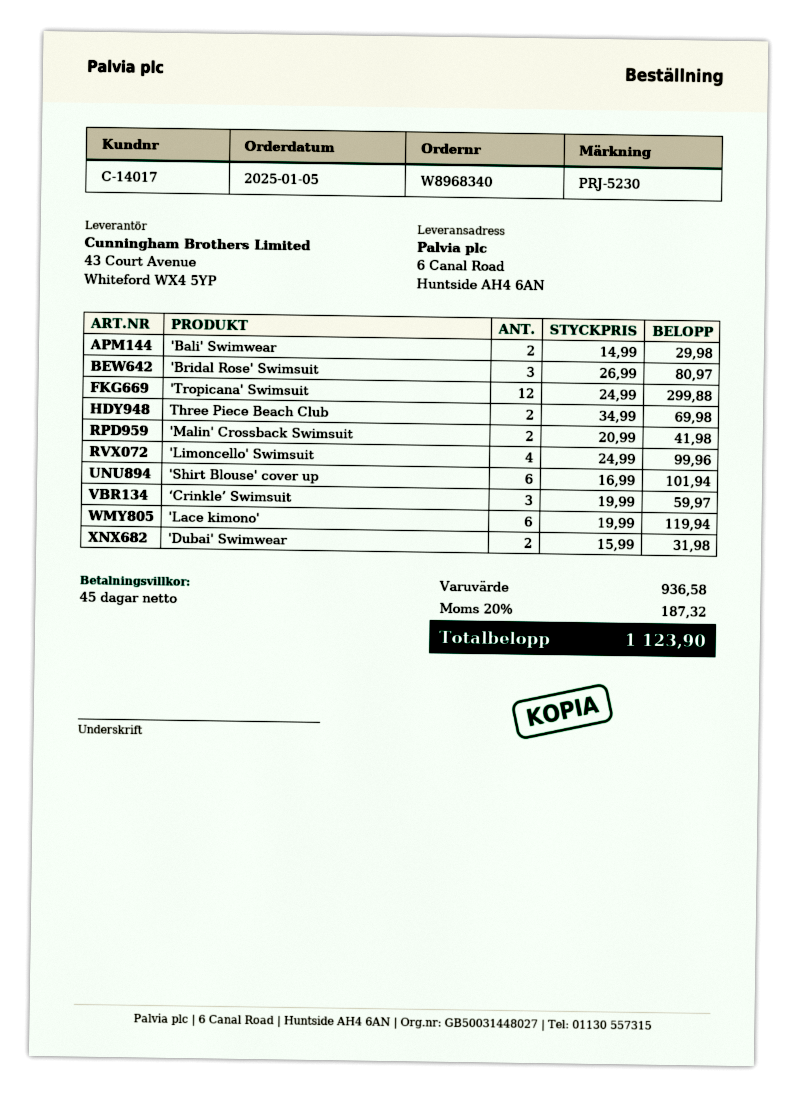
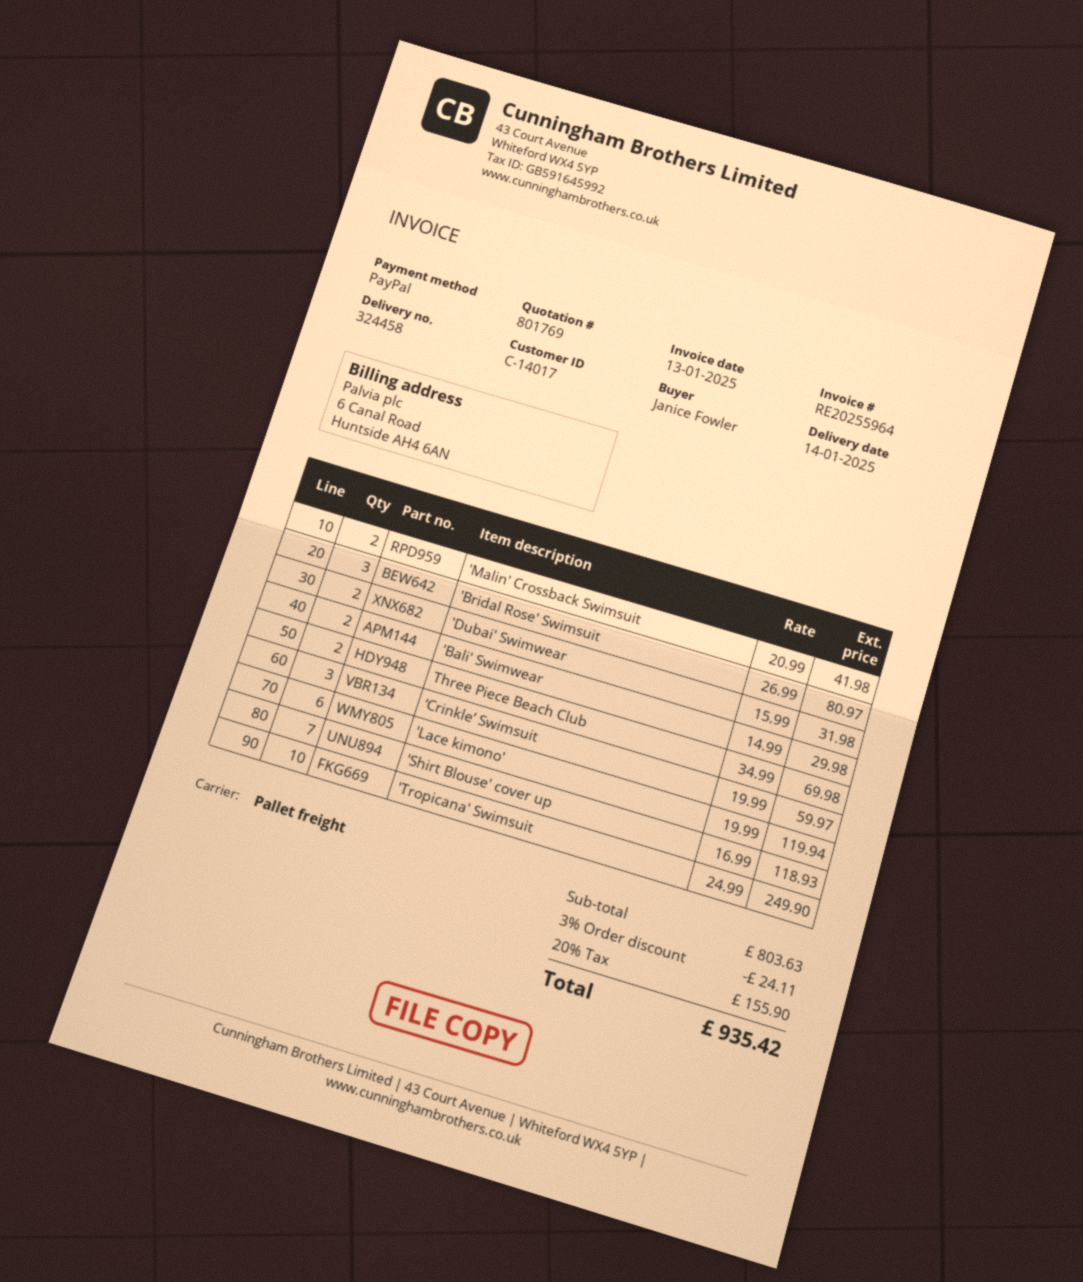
'Tropicana' Swimsuit: 12 x 24.99 = 299.88 -> 10 x 24.99 = 249.90
'Limoncello' Swimsuit: 4 x 24.99 = 99.96 -> none
'Shirt Blouse' cover up: 6 x 16.99 = 101.94 -> 7 x 16.99 = 118.93
subtotal: 936.58 -> 803.63
discount: none -> 3% = 24.11
tax: 20% = 187.32 -> 20% = 155.90
total: 1123.90 -> 935.42

